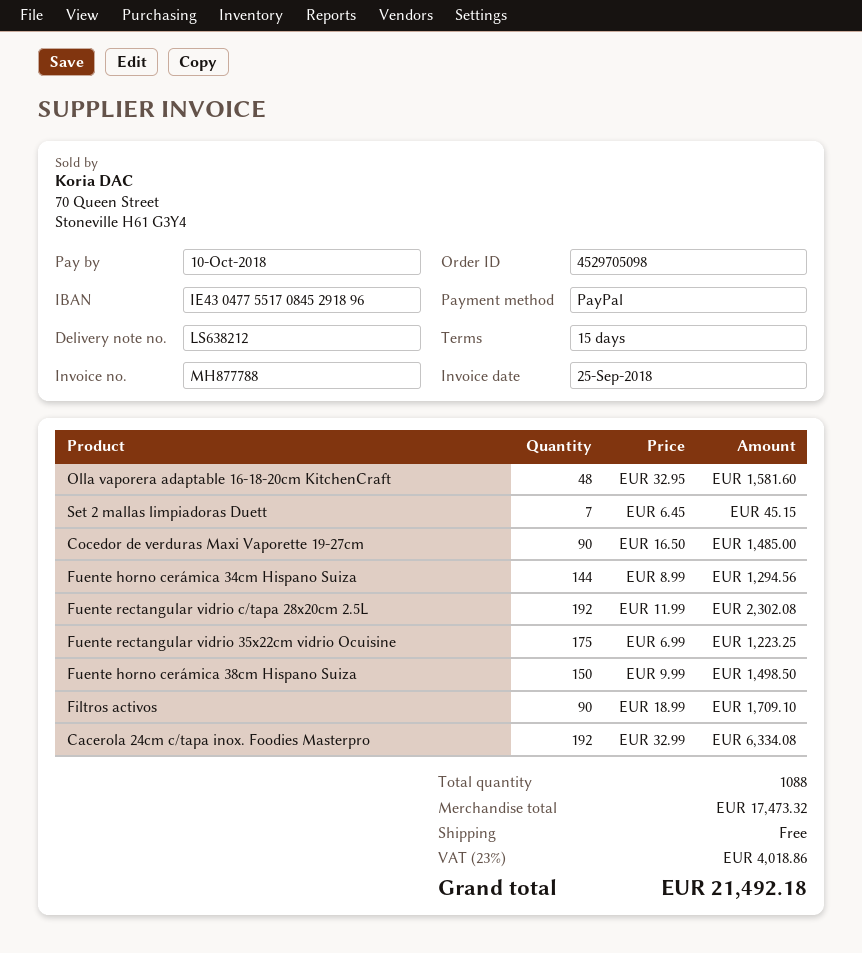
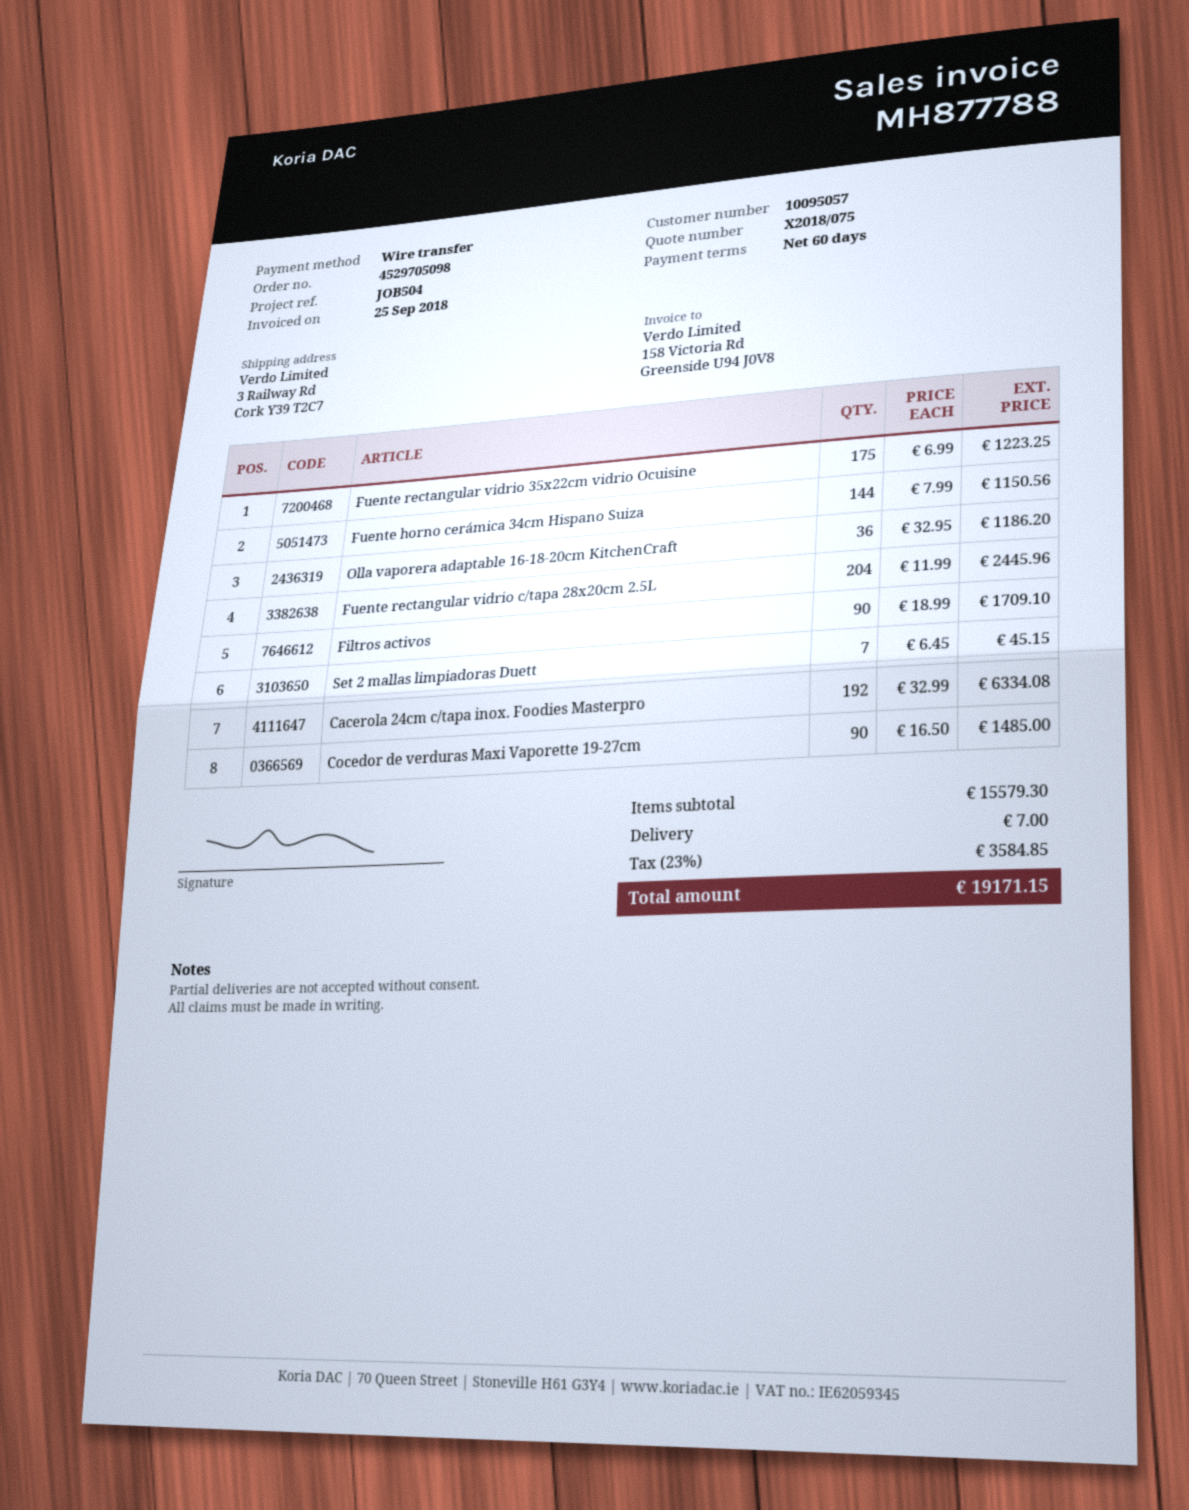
payment terms: 15 days -> 60 days
payment method: PayPal -> bank transfer
Olla vaporera adaptable 16-18-20cm KitchenCraft: 48 x 32.95 = 1581.60 -> 36 x 32.95 = 1186.20
Fuente horno cerámica 34cm Hispano Suiza: 144 x 8.99 = 1294.56 -> 144 x 7.99 = 1150.56
Fuente rectangular vidrio c/tapa 28x20cm 2.5L: 192 x 11.99 = 2302.08 -> 204 x 11.99 = 2445.96
Fuente horno cerámica 38cm Hispano Suiza: 150 x 9.99 = 1498.50 -> none
subtotal: 17473.32 -> 15579.30
shipping: 0.00 -> 7.00
tax: 23% = 4018.86 -> 23% = 3584.85
total: 21492.18 -> 19171.15

